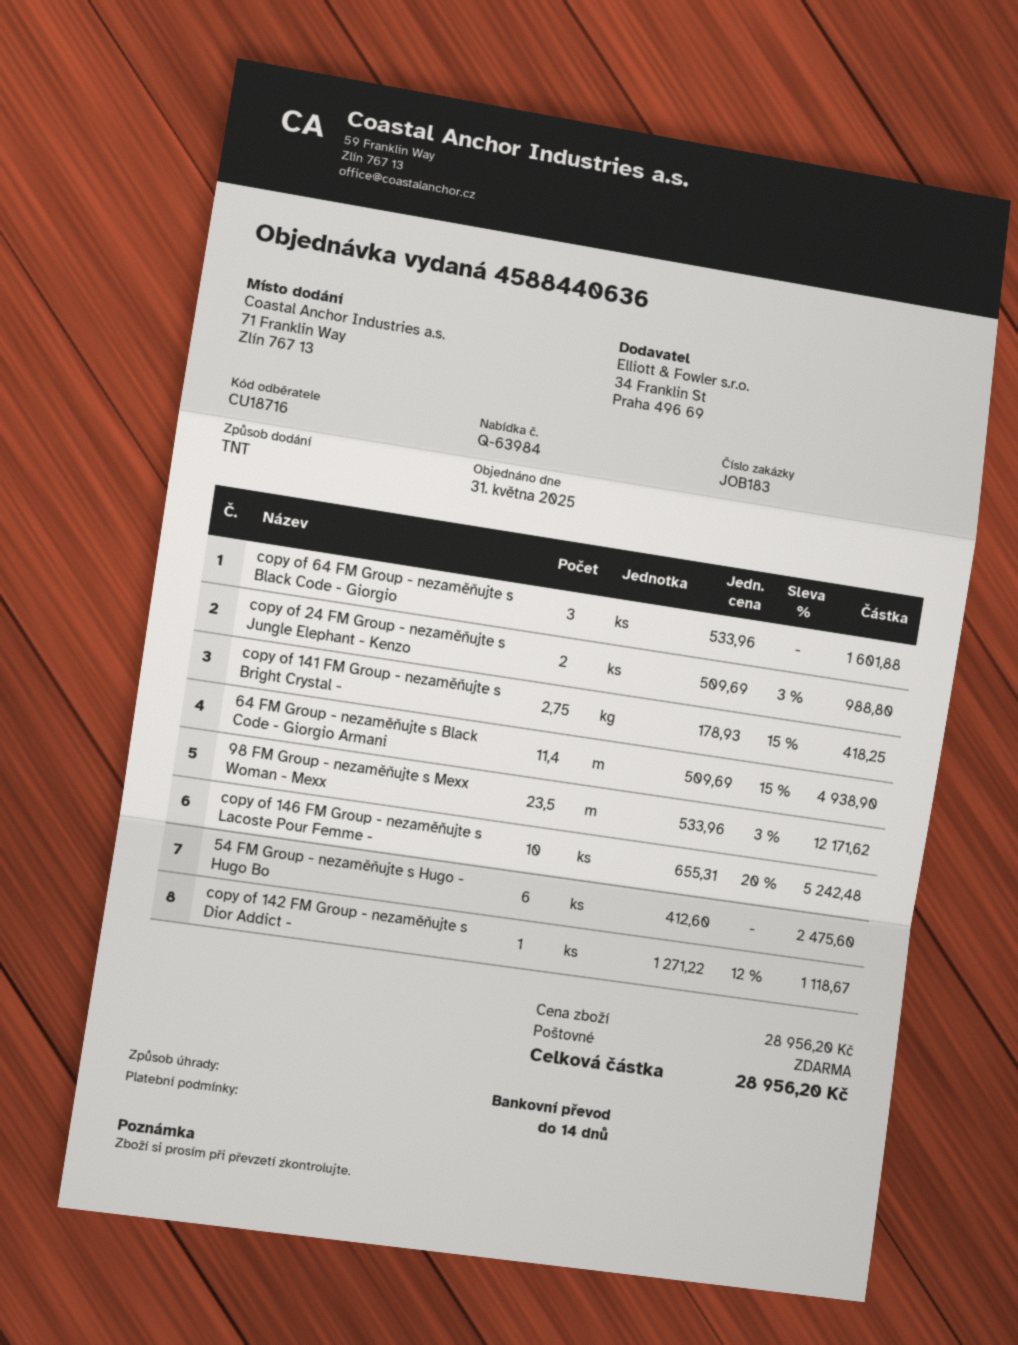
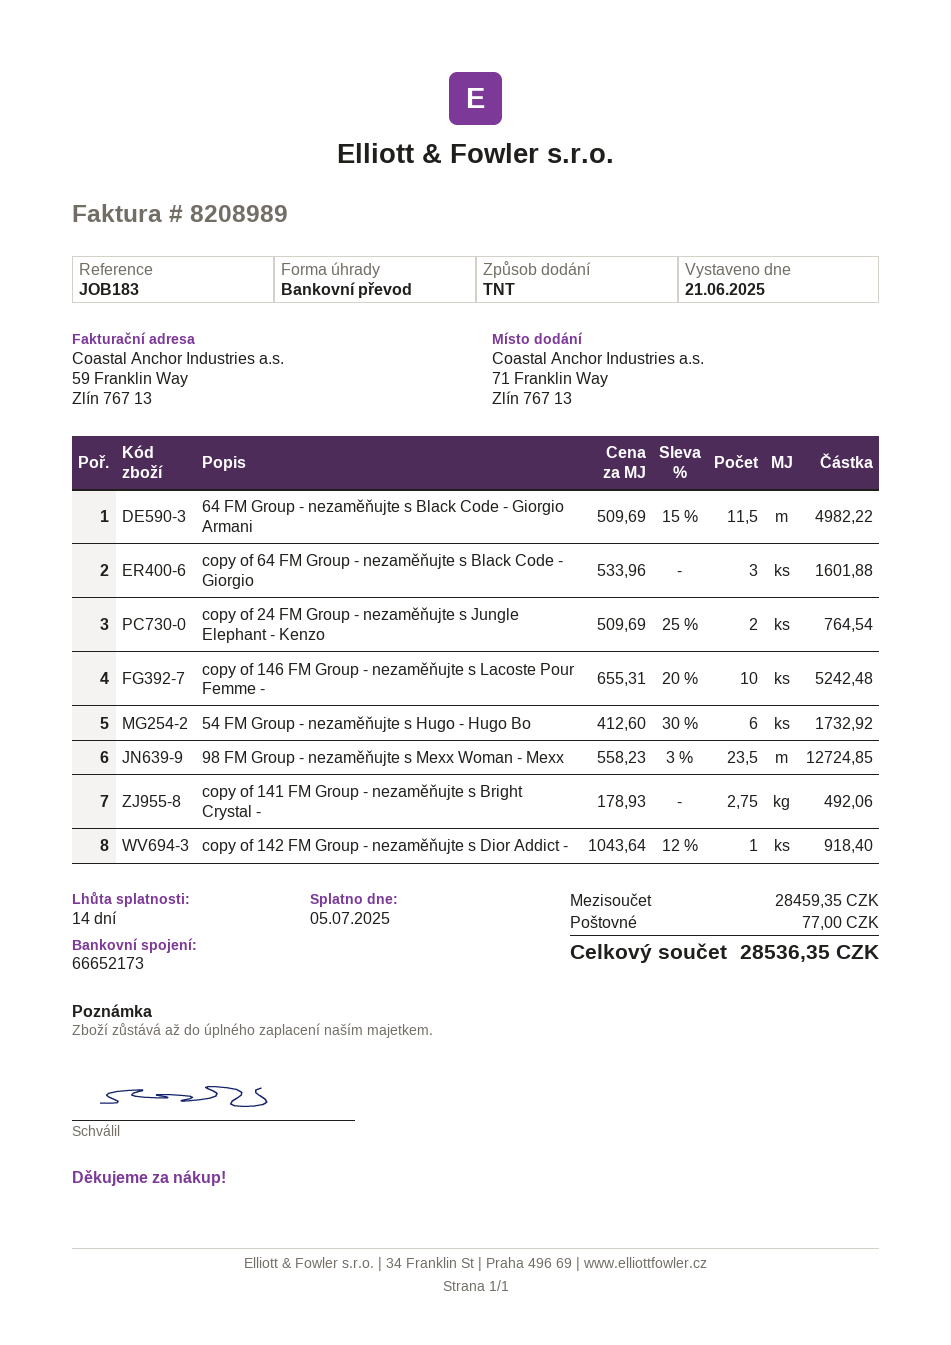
copy of 24 FM Group - nezaměňujte s Jungle Elephant - Kenzo: 2 x 509.69 - 3% = 988.80 -> 2 x 509.69 - 25% = 764.54
copy of 141 FM Group - nezaměňujte s Bright Crystal -: 2.75 x 178.93 - 15% = 418.25 -> 2.75 x 178.93 = 492.06
64 FM Group - nezaměňujte s Black Code - Giorgio Armani: 11.4 x 509.69 - 15% = 4938.90 -> 11.5 x 509.69 - 15% = 4982.22
98 FM Group - nezaměňujte s Mexx Woman - Mexx: 23.5 x 533.96 - 3% = 12171.62 -> 23.5 x 558.23 - 3% = 12724.85
54 FM Group - nezaměňujte s Hugo - Hugo Bo: 6 x 412.60 = 2475.60 -> 6 x 412.60 - 30% = 1732.92
copy of 142 FM Group - nezaměňujte s Dior Addict -: 1 x 1271.22 - 12% = 1118.67 -> 1 x 1043.64 - 12% = 918.40
subtotal: 28956.20 -> 28459.35
shipping: 0.00 -> 77.00
total: 28956.20 -> 28536.35

